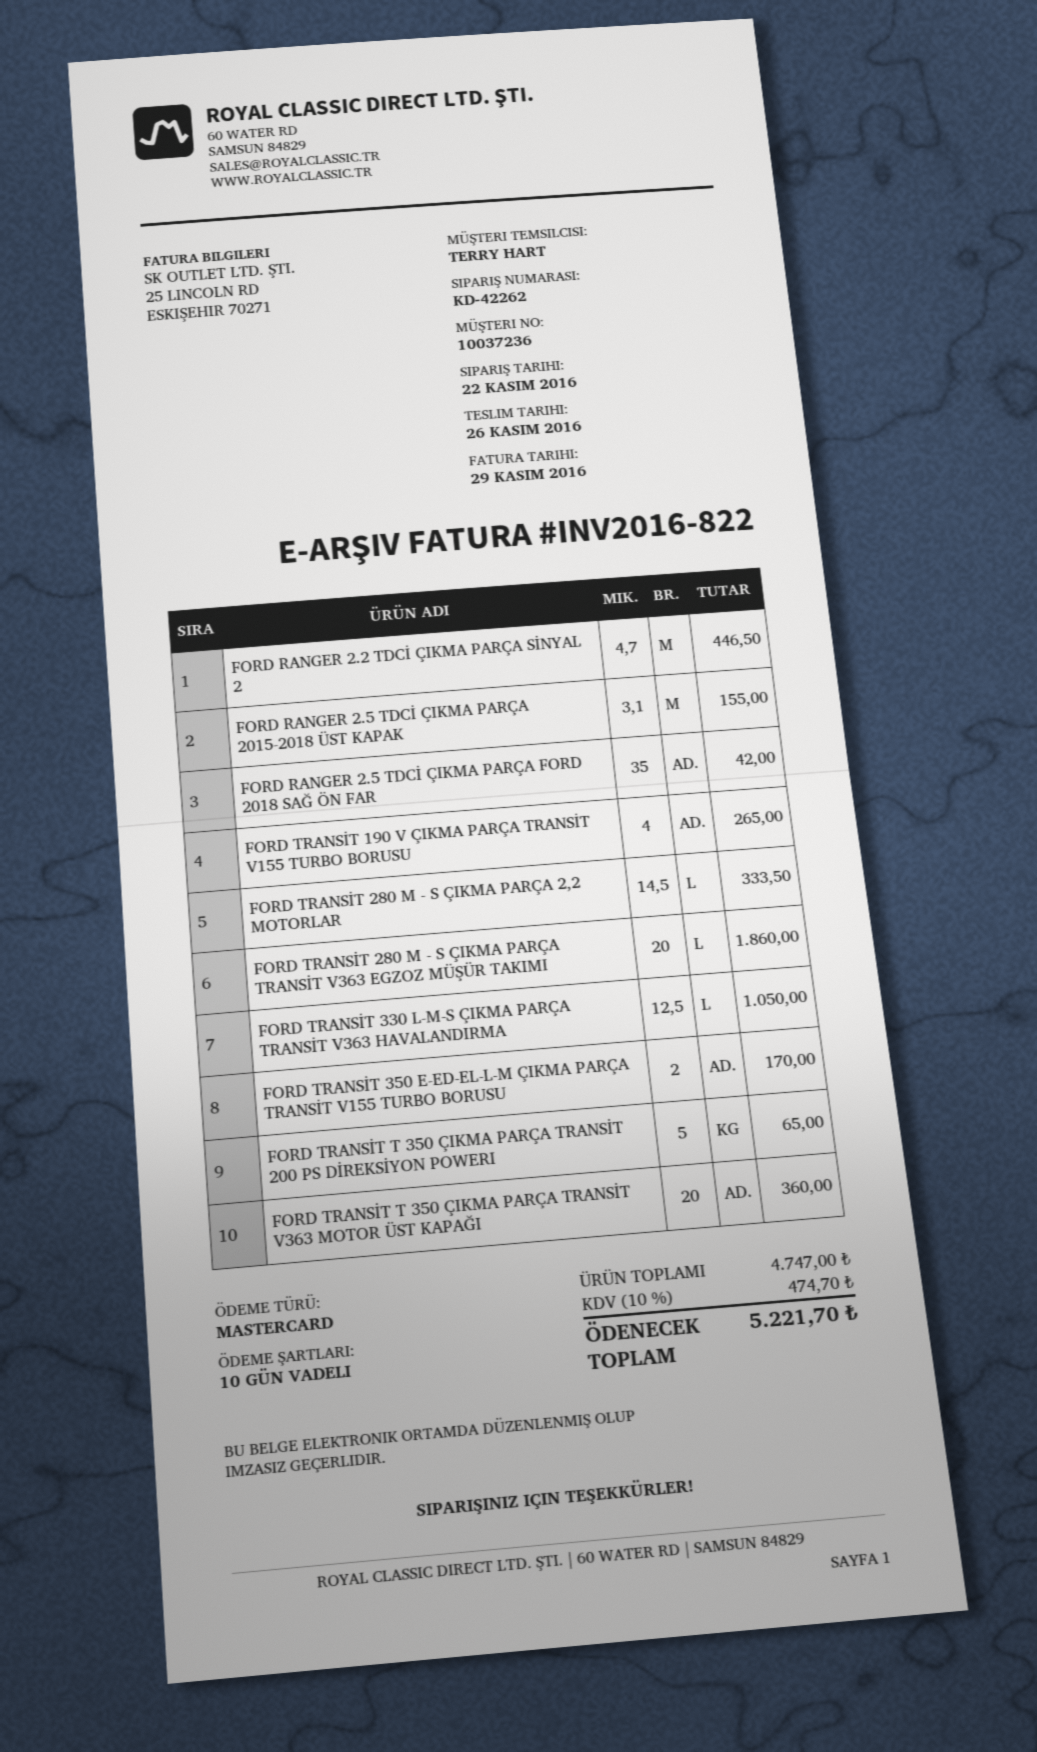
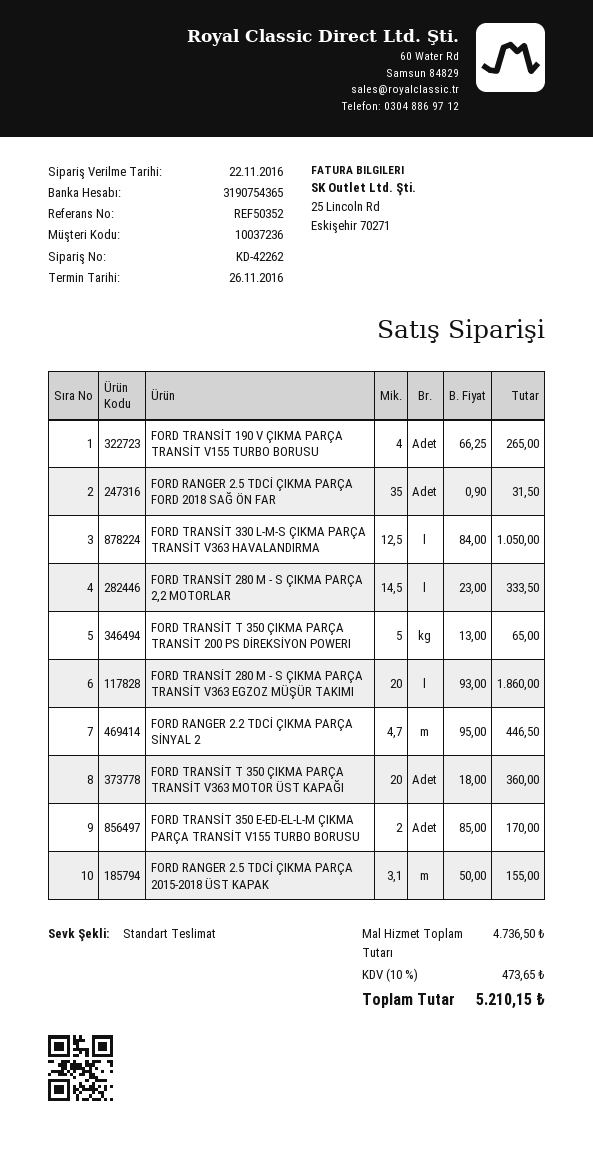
FORD RANGER 2.5 TDCİ ÇIKMA PARÇA FORD 2018 SAĞ ÖN FAR: 35 for 42.00 -> 35 for 31.50
subtotal: 4747.00 -> 4736.50
tax: 10% = 474.70 -> 10% = 473.65
total: 5221.70 -> 5210.15

